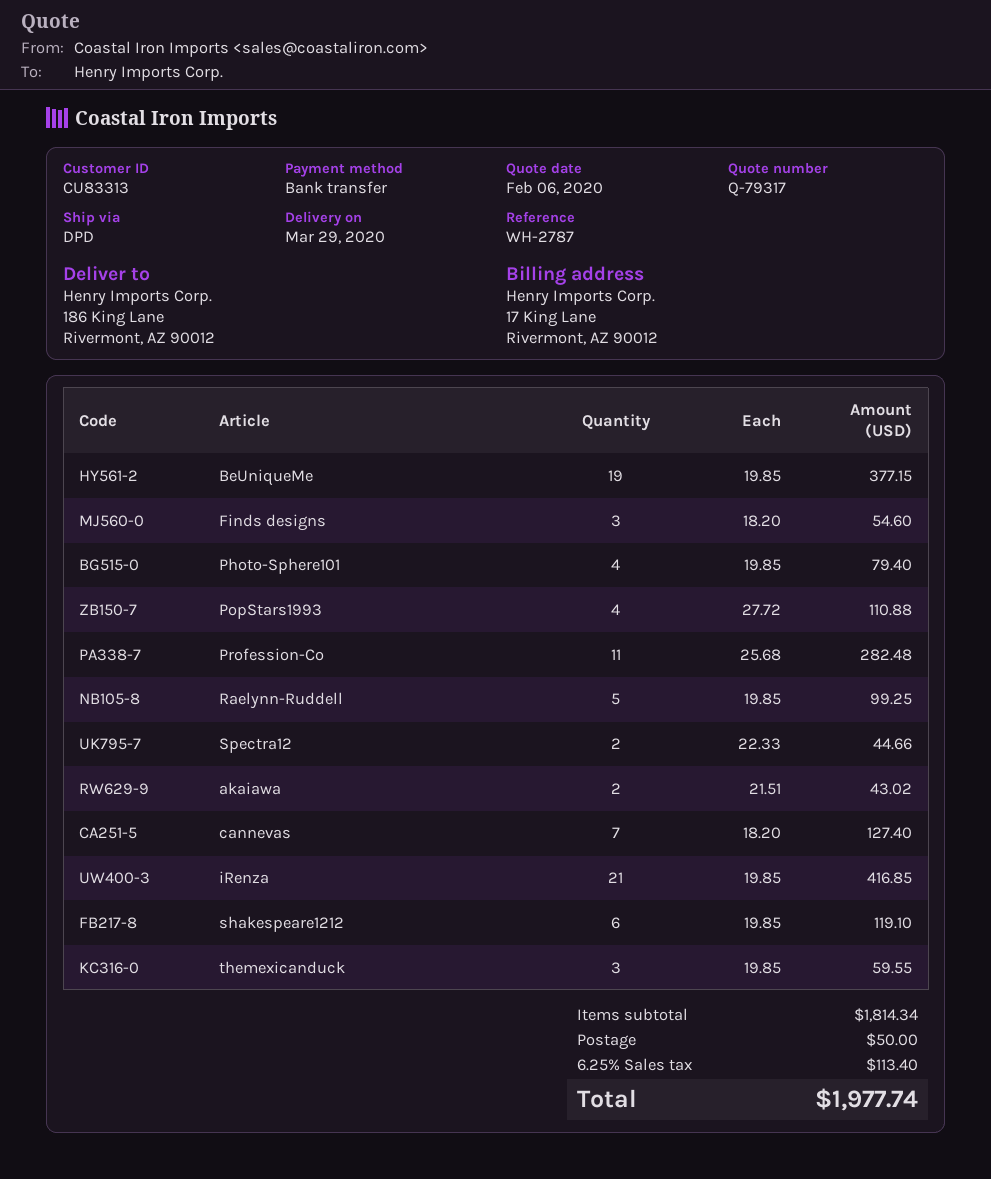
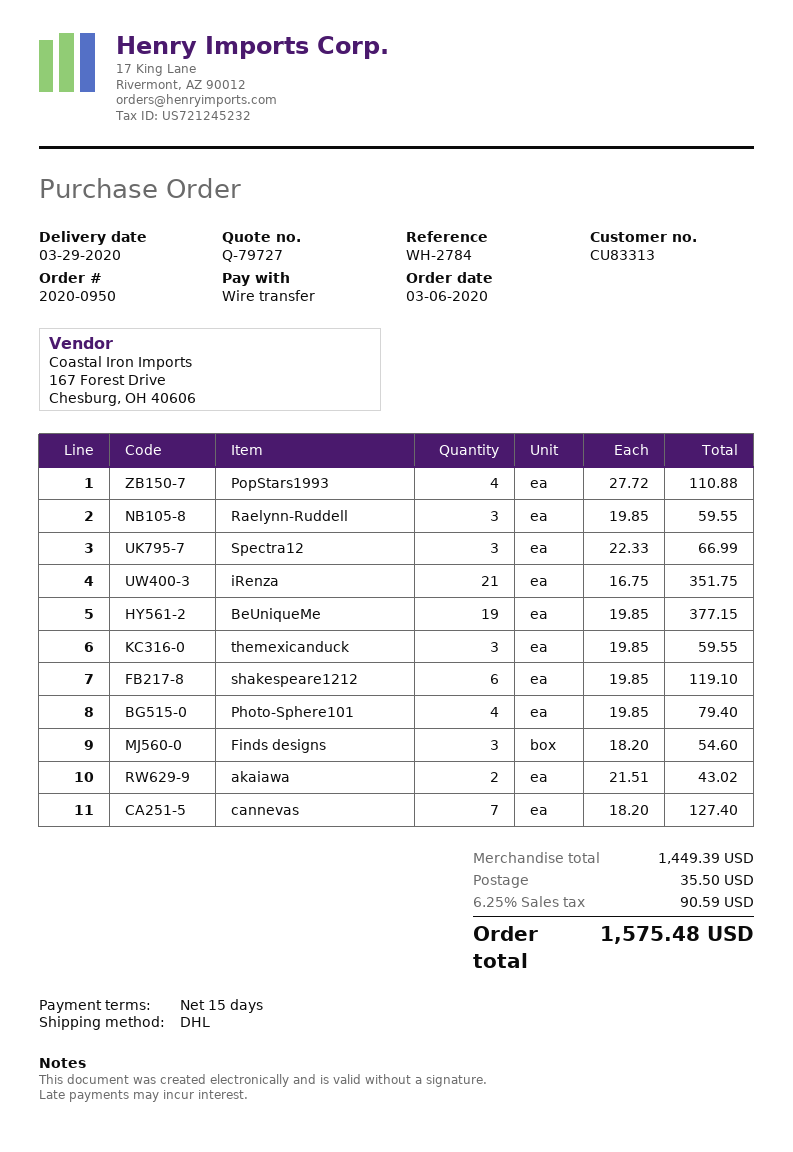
quote number: Q-79317 -> Q-79727
reference: WH-2787 -> WH-2784
shipping method: DPD -> DHL
Profession-Co: 11 x 25.68 = 282.48 -> none
Raelynn-Ruddell: 5 x 19.85 = 99.25 -> 3 x 19.85 = 59.55
Spectra12: 2 x 22.33 = 44.66 -> 3 x 22.33 = 66.99
iRenza: 21 x 19.85 = 416.85 -> 21 x 16.75 = 351.75
subtotal: 1814.34 -> 1449.39
shipping: 50.00 -> 35.50
tax: 6.25% = 113.40 -> 6.25% = 90.59
total: 1977.74 -> 1575.48

